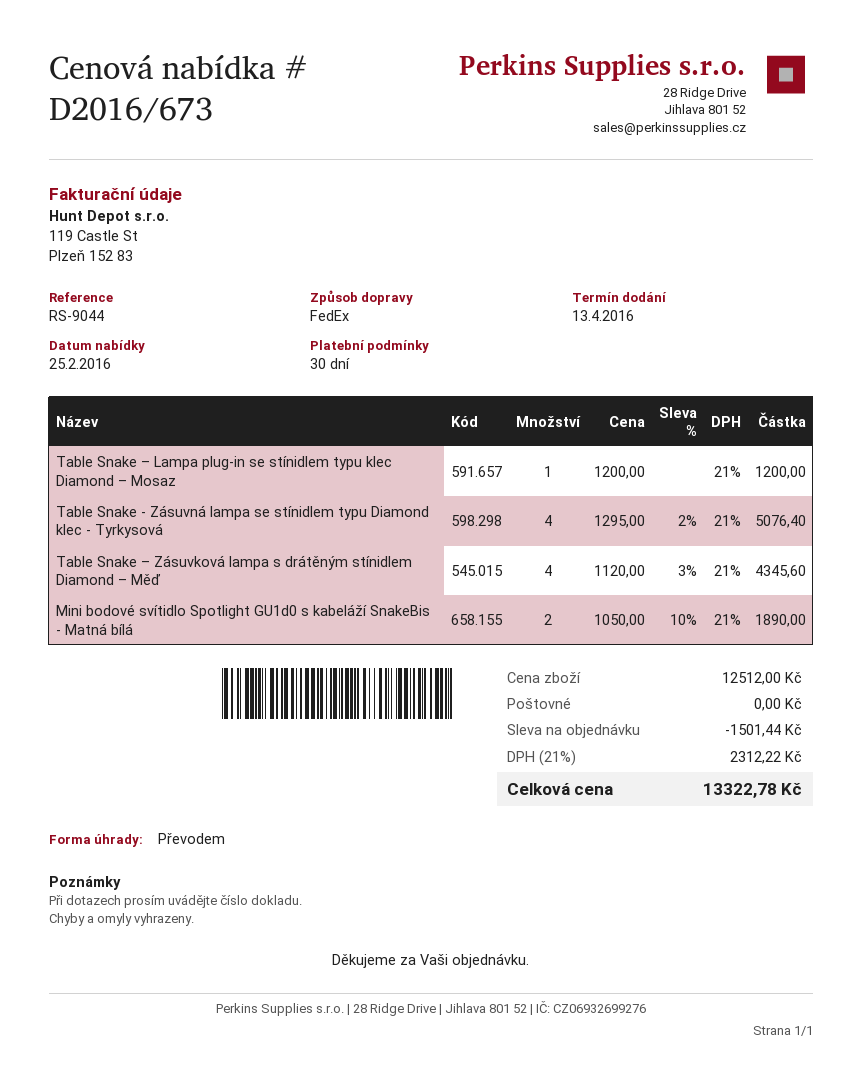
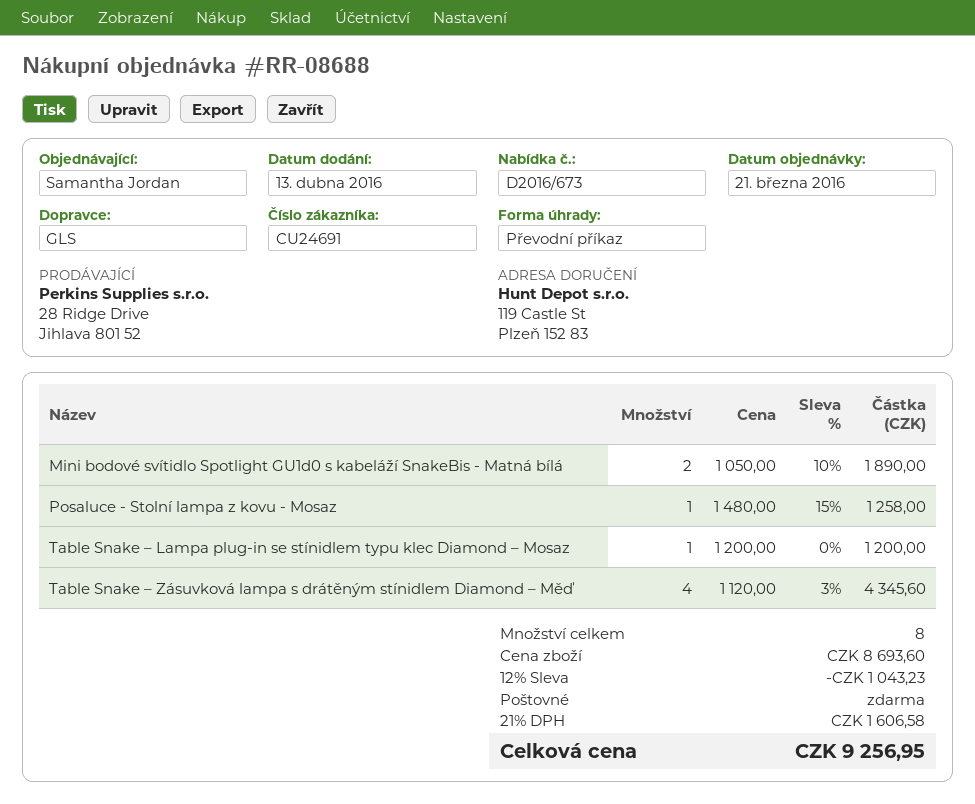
shipping method: FedEx -> GLS
Table Snake - Zásuvná lampa se stínidlem typu Diamond klec - Tyrkysová: 4 x 1295.00 - 2% = 5076.40 -> none
Posaluce - Stolní lampa z kovu - Mosaz: none -> 1 x 1480.00 - 15% = 1258.00
subtotal: 12512.00 -> 8693.60
discount: 1501.44 -> 1043.23
tax: 21% = 2312.22 -> 21% = 1606.58
total: 13322.78 -> 9256.95

